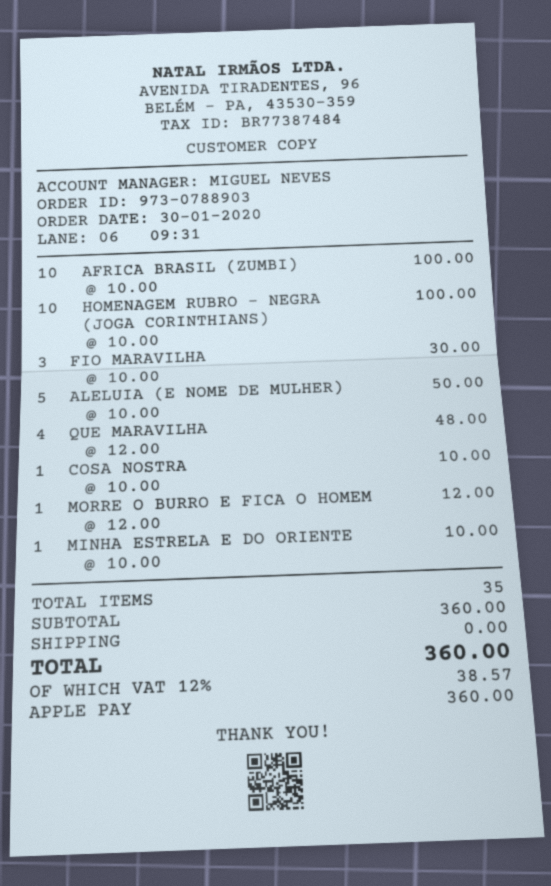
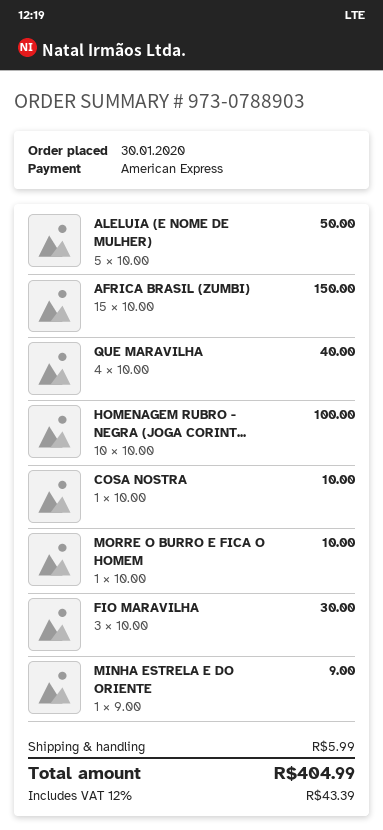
payment method: Apple Pay -> American Express
AFRICA BRASIL (ZUMBI): 10 x 10.00 = 100.00 -> 15 x 10.00 = 150.00
QUE MARAVILHA: 4 x 12.00 = 48.00 -> 4 x 10.00 = 40.00
MORRE O BURRO E FICA O HOMEM: 1 x 12.00 = 12.00 -> 1 x 10.00 = 10.00
MINHA ESTRELA E DO ORIENTE: 1 x 10.00 = 10.00 -> 1 x 9.00 = 9.00
shipping: 0.00 -> 5.99
tax: 12% = 38.57 -> 12% = 43.39
total: 360.00 -> 404.99

